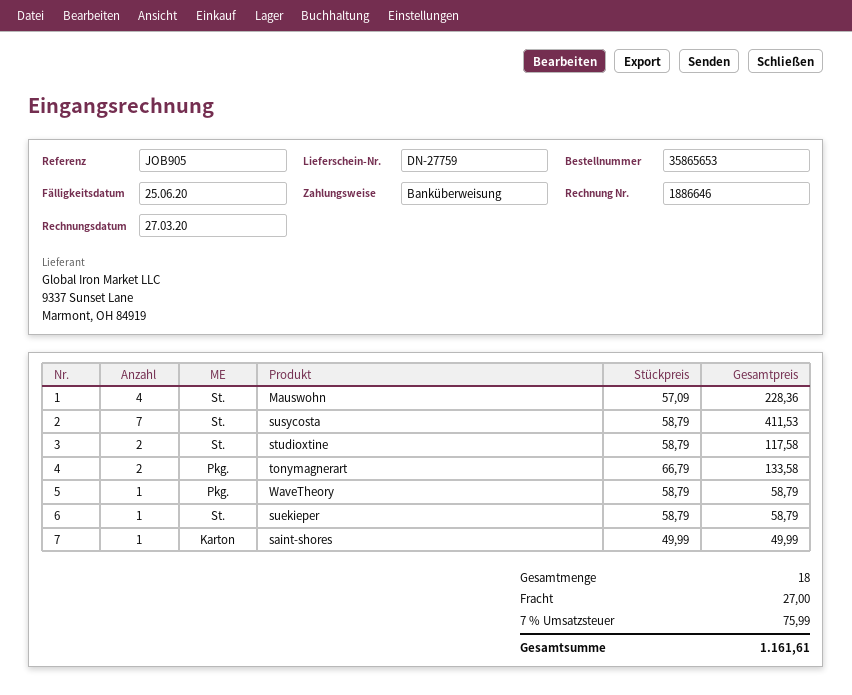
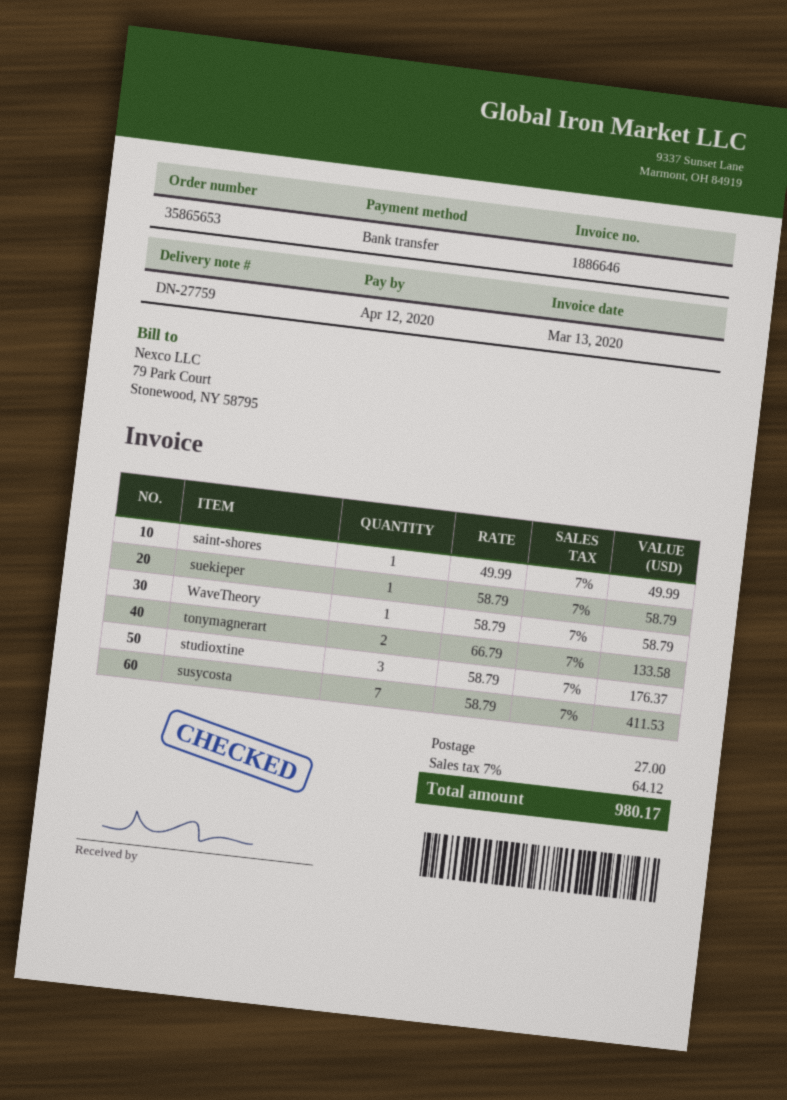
invoice date: 2020-03-27 -> 2020-03-13
due date: 2020-06-25 -> 2020-04-12
Mauswohn: 4 x 57.09 = 228.36 -> none
studioxtine: 2 x 58.79 = 117.58 -> 3 x 58.79 = 176.37
tax: 7% = 75.99 -> 7% = 64.12
total: 1161.61 -> 980.17

